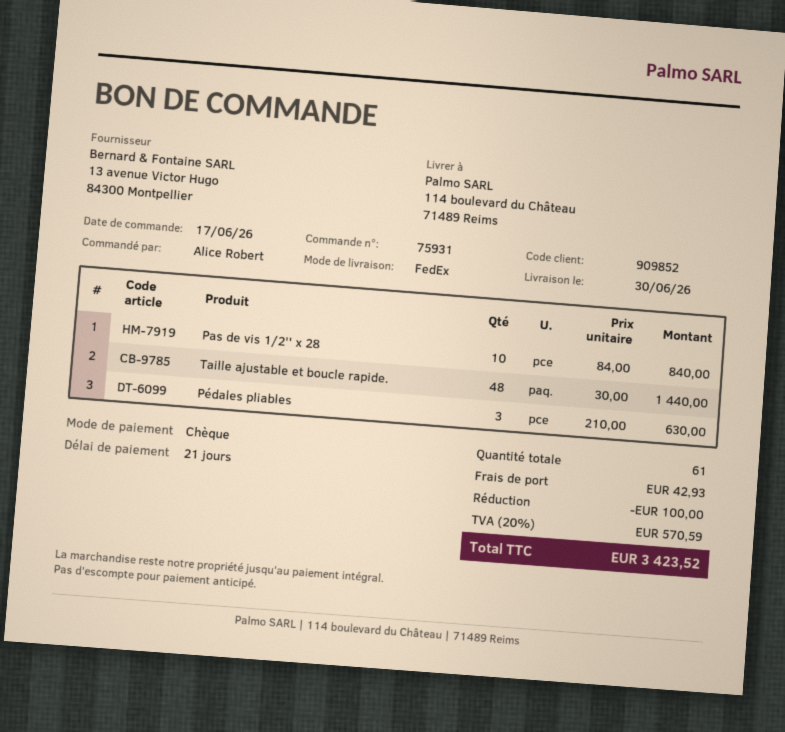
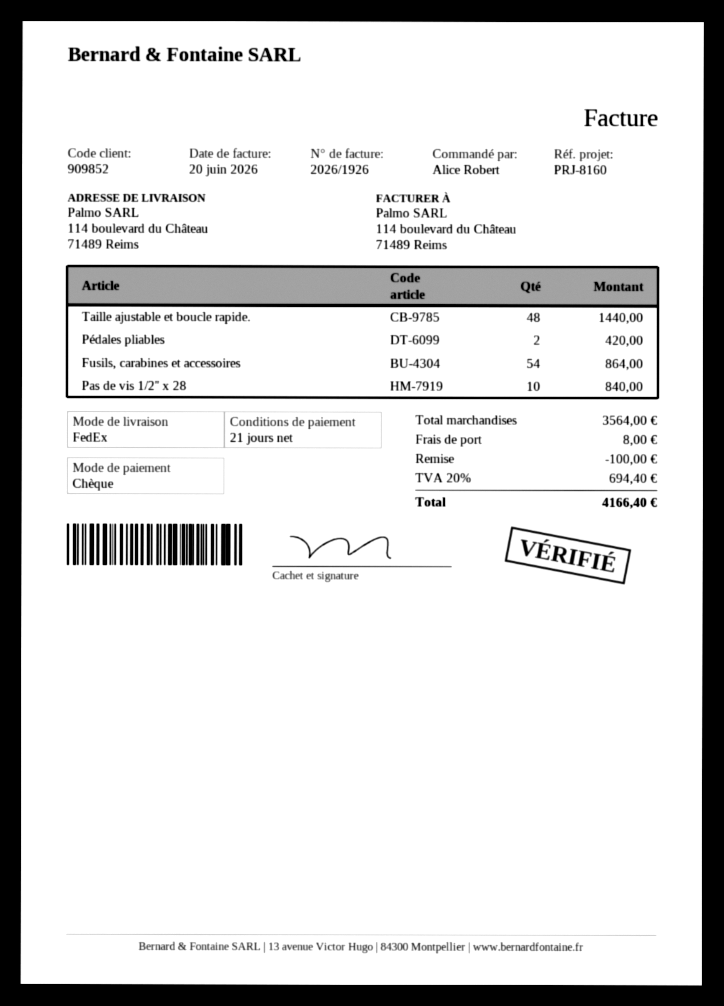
Pédales pliables: 3 for 630.00 -> 2 for 420.00
Fusils, carabines et accessoires: none -> 54 for 864.00
shipping: 42.93 -> 8.00
tax: 20% = 570.59 -> 20% = 694.40
total: 3423.52 -> 4166.40

